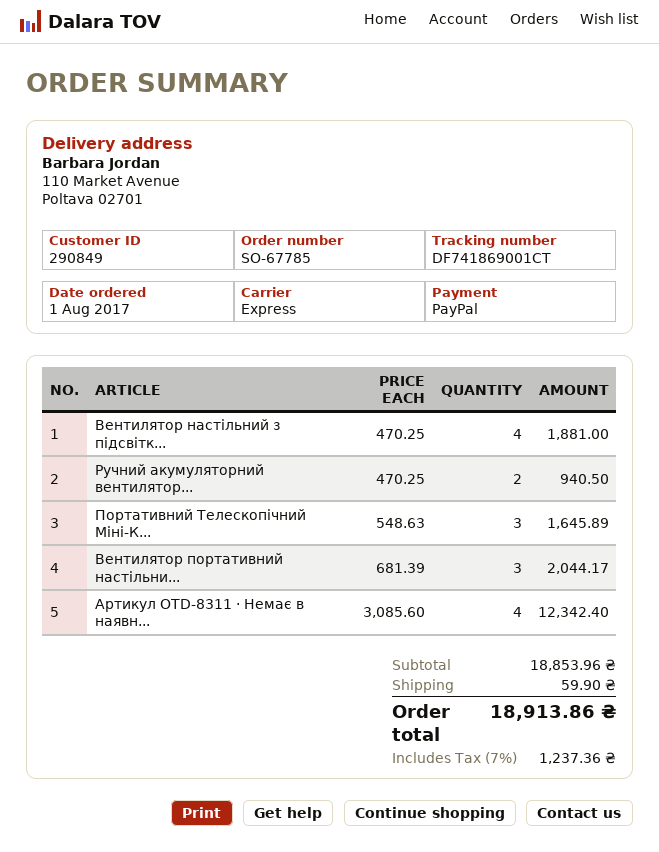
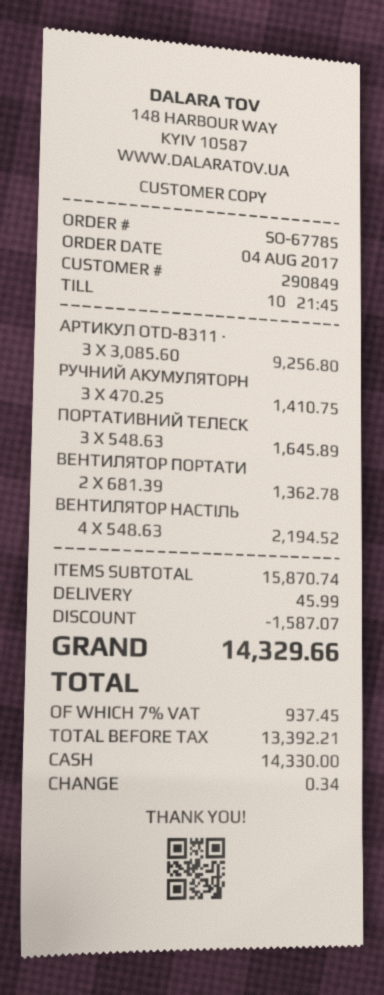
order date: 2017-08-01 -> 2017-08-04
payment method: PayPal -> cash
Вентилятор настільний з підсвітк...: 4 x 470.25 = 1881.00 -> 4 x 548.63 = 2194.52
Ручний акумуляторний вентилятор...: 2 x 470.25 = 940.50 -> 3 x 470.25 = 1410.75
Вентилятор портативний настільни...: 3 x 681.39 = 2044.17 -> 2 x 681.39 = 1362.78
Артикул OTD-8311 · Немає в наявн...: 4 x 3085.60 = 12342.40 -> 3 x 3085.60 = 9256.80
subtotal: 18853.96 -> 15870.74
discount: none -> 1587.07
shipping: 59.90 -> 45.99
tax: 7% = 1237.36 -> 7% = 937.45
total: 18913.86 -> 14329.66

